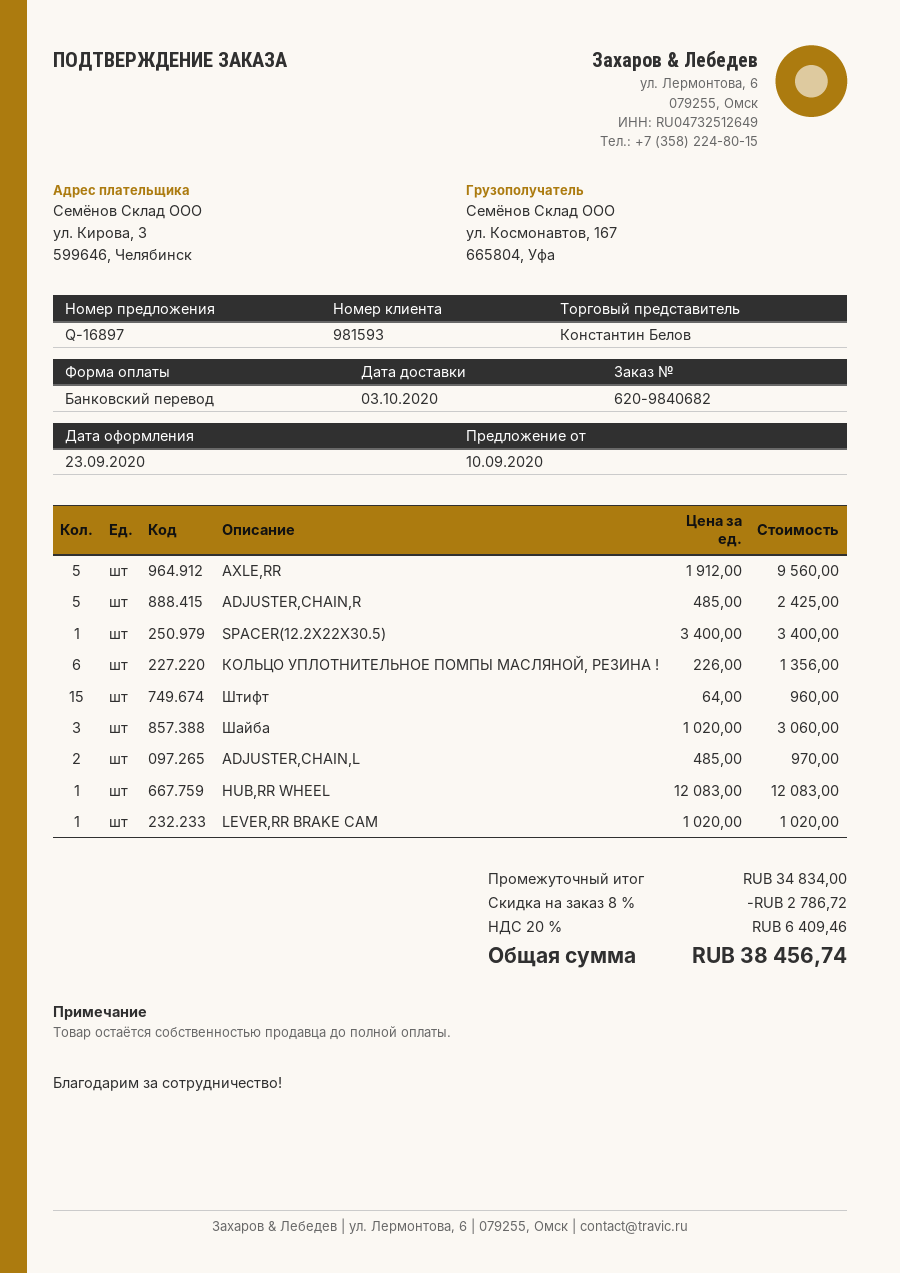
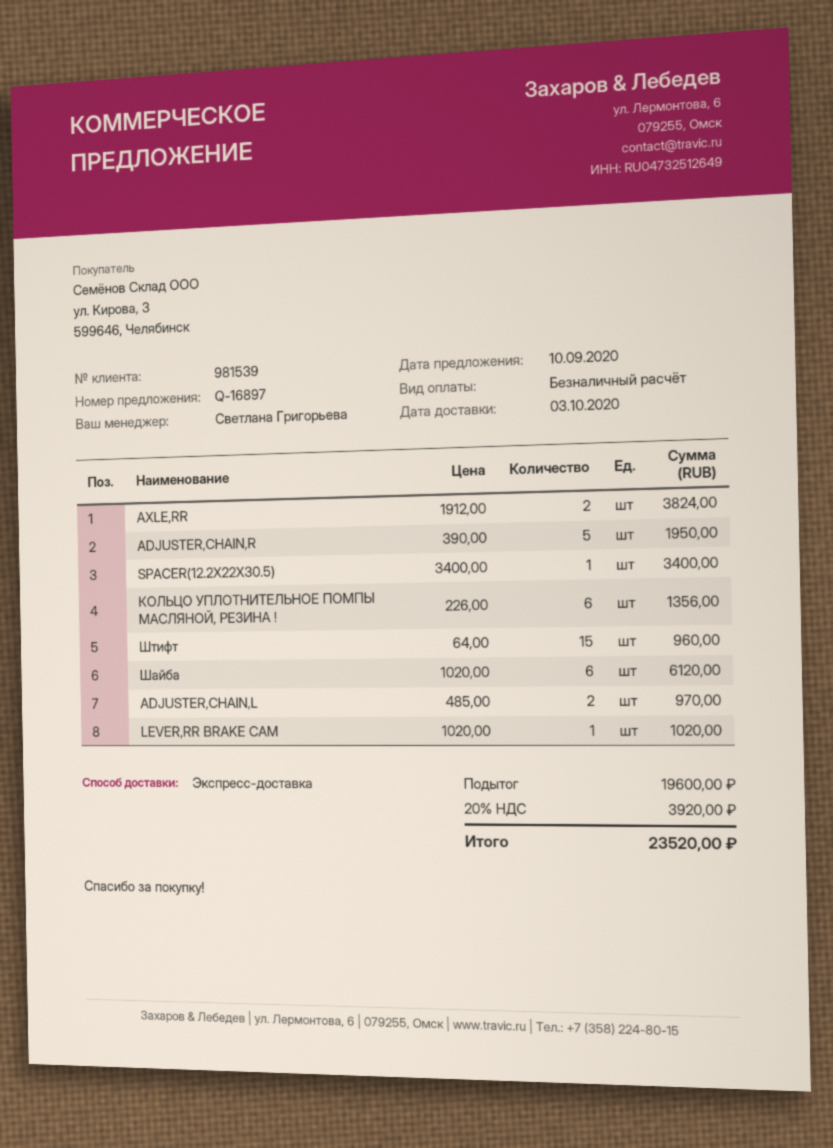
customer number: 981593 -> 981539
sales rep: Константин Белов -> Светлана Григорьева
AXLE,RR: 5 x 1912.00 = 9560.00 -> 2 x 1912.00 = 3824.00
ADJUSTER,CHAIN,R: 5 x 485.00 = 2425.00 -> 5 x 390.00 = 1950.00
Шайба: 3 x 1020.00 = 3060.00 -> 6 x 1020.00 = 6120.00
HUB,RR WHEEL: 1 x 12083.00 = 12083.00 -> none
subtotal: 34834.00 -> 19600.00
discount: 8% = 2786.72 -> none
tax: 20% = 6409.46 -> 20% = 3920.00
total: 38456.74 -> 23520.00

